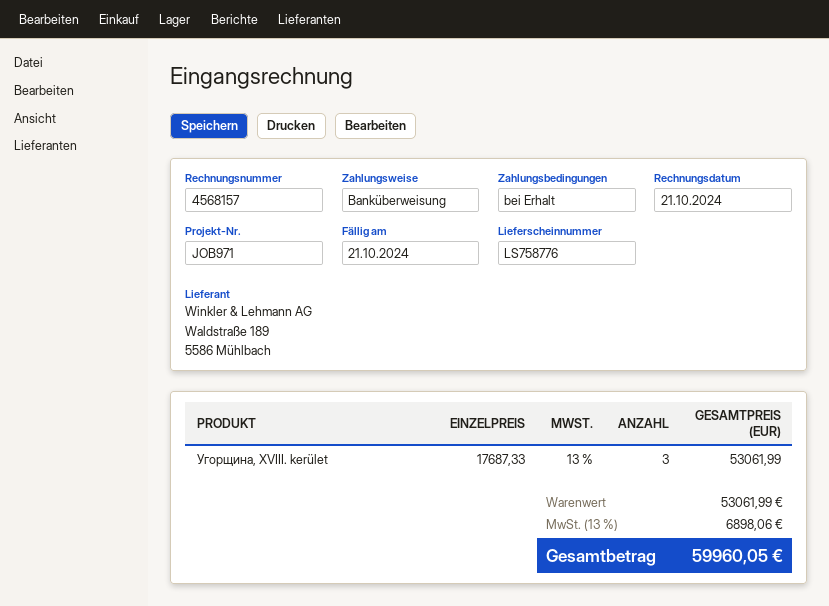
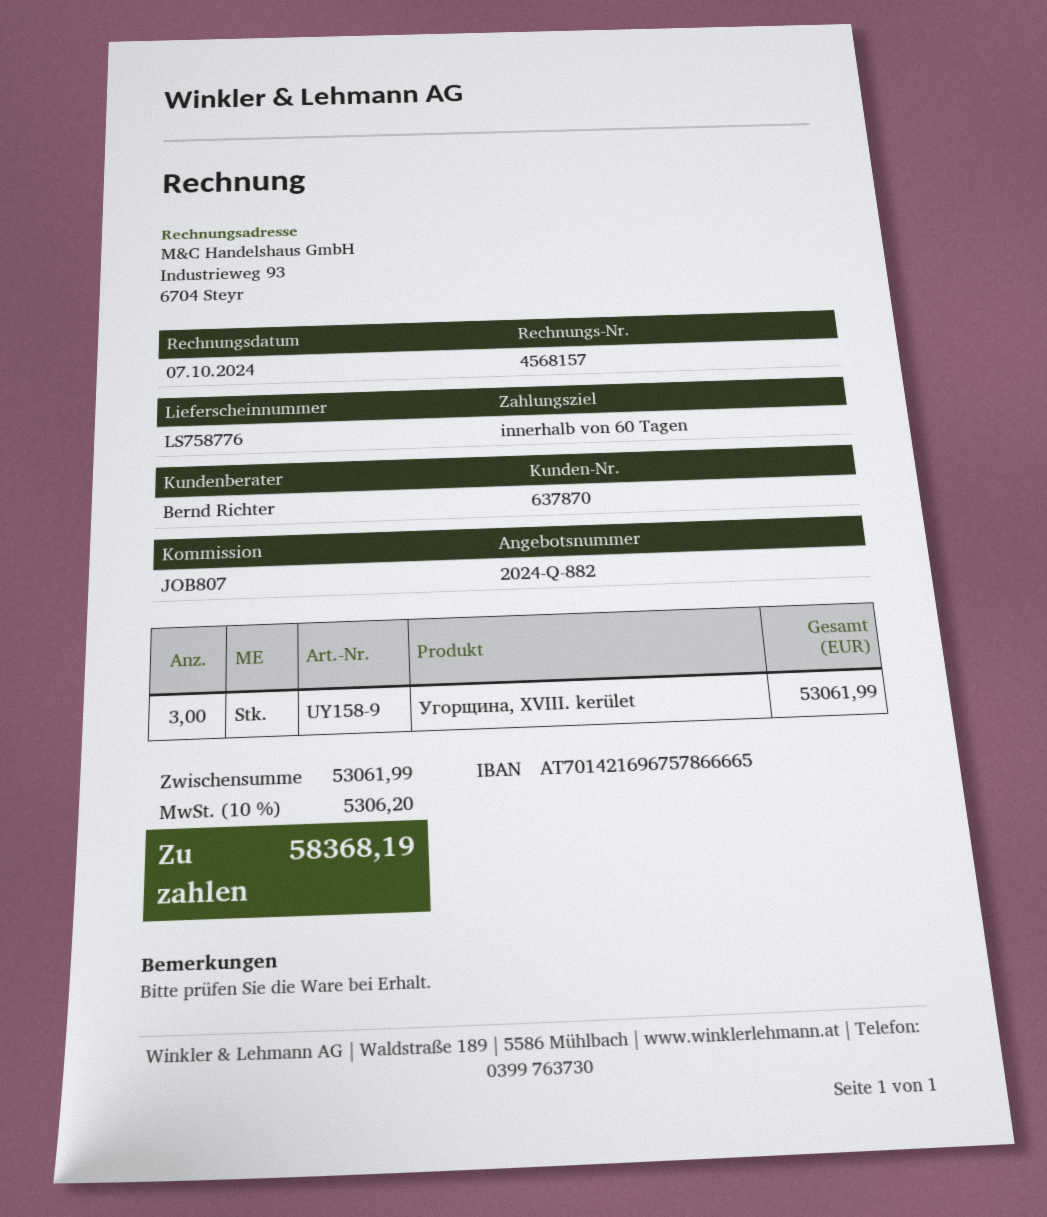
invoice date: 2024-10-21 -> 2024-10-07
payment terms: on receipt -> 60 days
reference: JOB971 -> JOB807
tax: 13% = 6898.06 -> 10% = 5306.20
total: 59960.05 -> 58368.19

